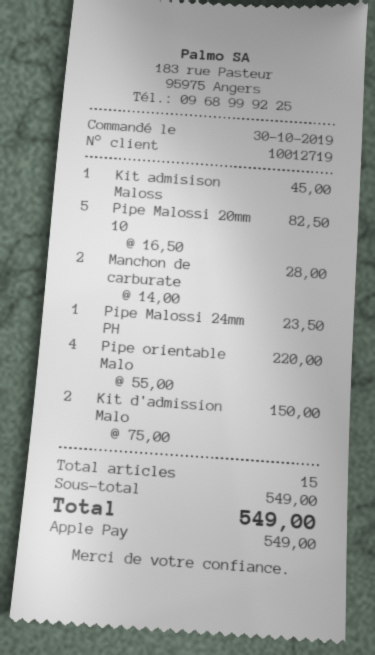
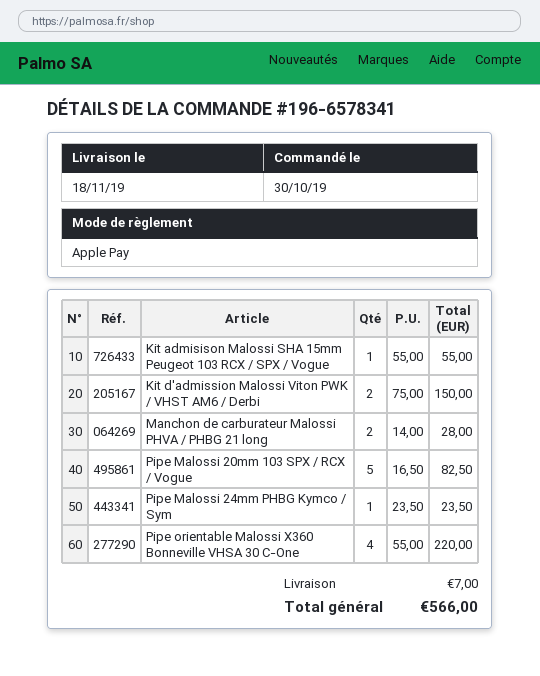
Kit admisison Maloss: 1 x 45.00 = 45.00 -> 1 x 55.00 = 55.00
shipping: none -> 7.00
total: 549.00 -> 566.00

